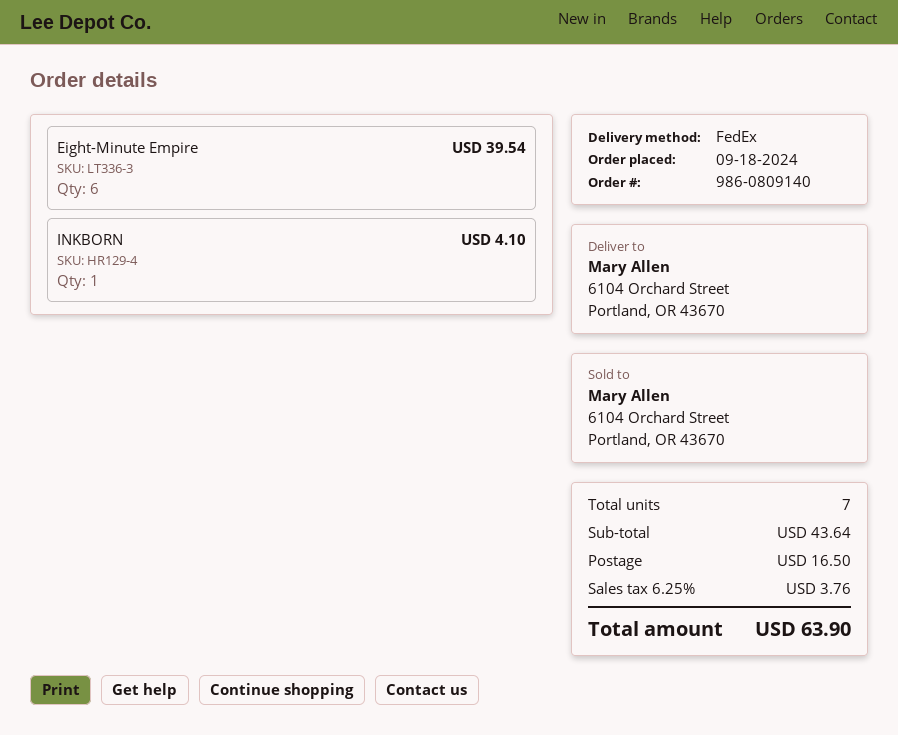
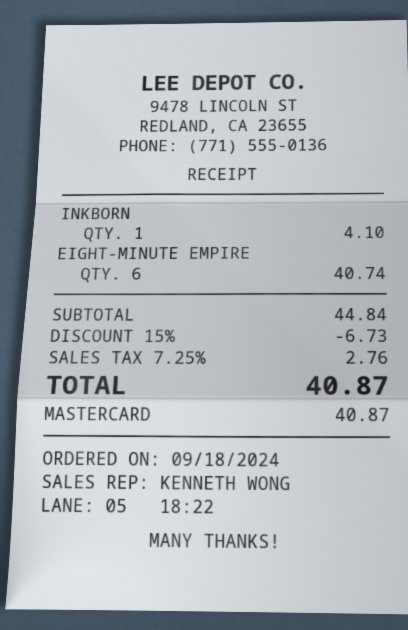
Eight-Minute Empire: 6 for 39.54 -> 6 for 40.74
subtotal: 43.64 -> 44.84
discount: none -> 15% = 6.73
shipping: 16.50 -> none
tax: 6.25% = 3.76 -> 7.25% = 2.76
total: 63.90 -> 40.87

